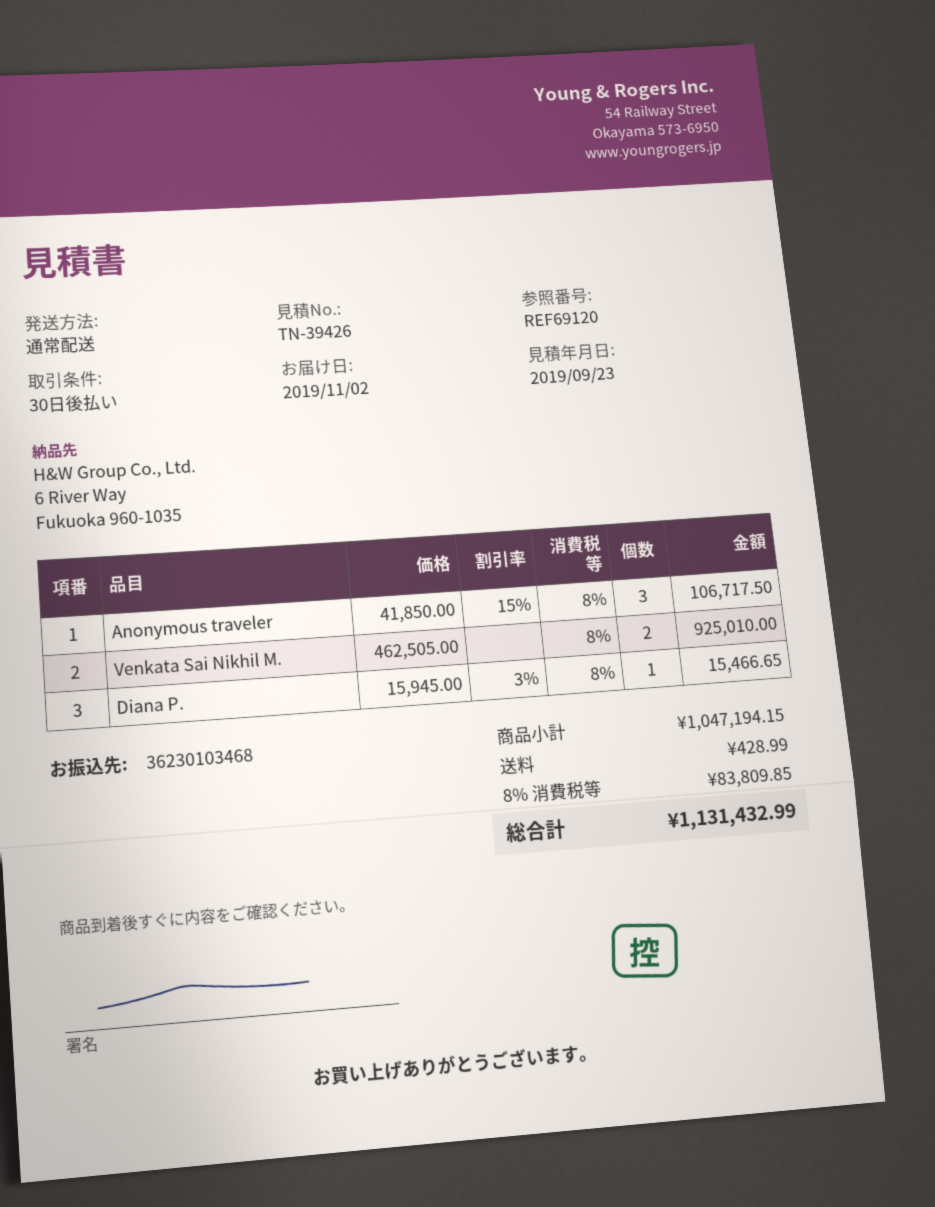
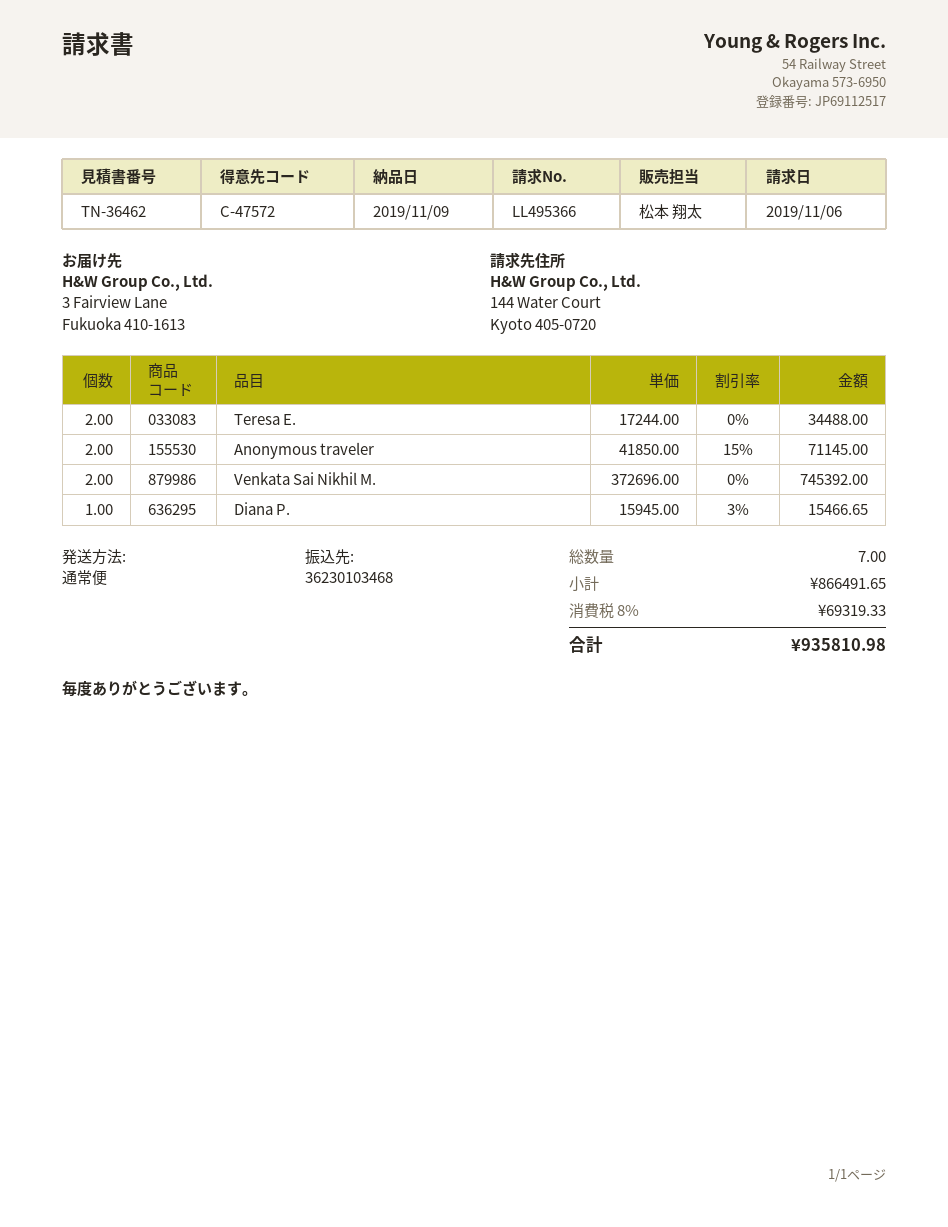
quote number: TN-39426 -> TN-36462
delivery date: 2019-11-02 -> 2019-11-09
ship to: 6 River Way, Fukuoka 960-1035 -> 3 Fairview Lane, Fukuoka 410-1613
Anonymous traveler: 3 x 41850.00 - 15% = 106717.50 -> 2 x 41850.00 - 15% = 71145.00
Venkata Sai Nikhil M.: 2 x 462505.00 = 925010.00 -> 2 x 372696.00 = 745392.00
Teresa E.: none -> 2 x 17244.00 = 34488.00
subtotal: 1047194.15 -> 866491.65
shipping: 428.99 -> none
tax: 8% = 83809.85 -> 8% = 69319.33
total: 1131432.99 -> 935810.98

